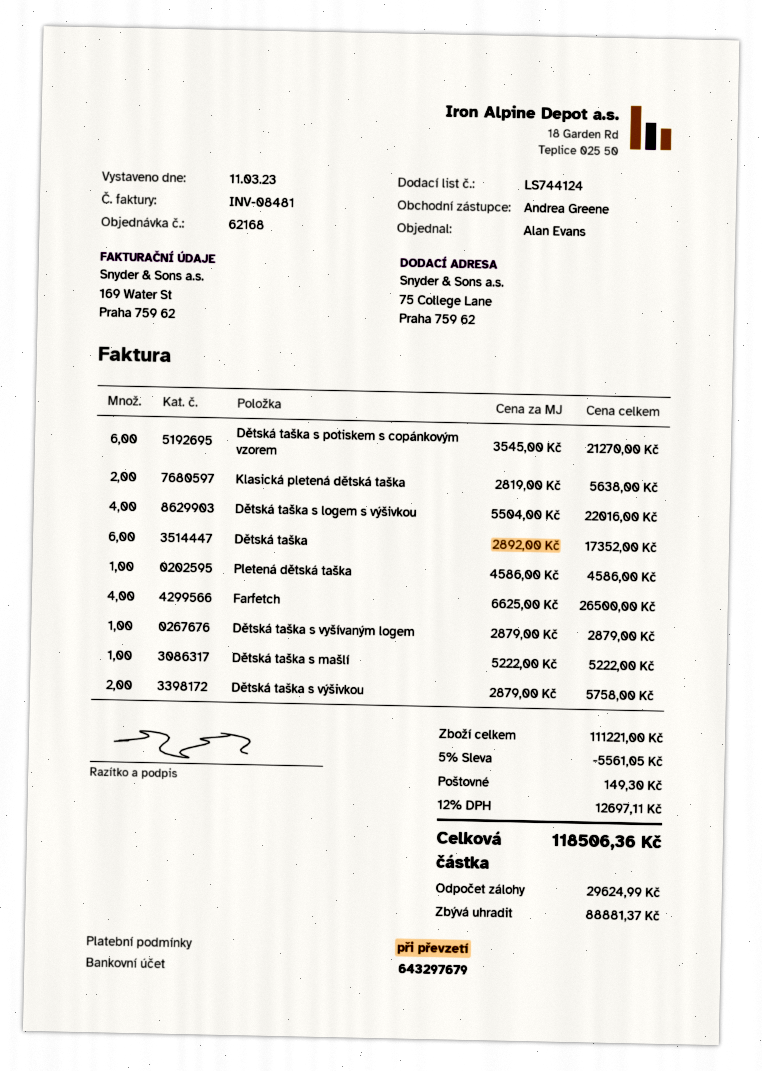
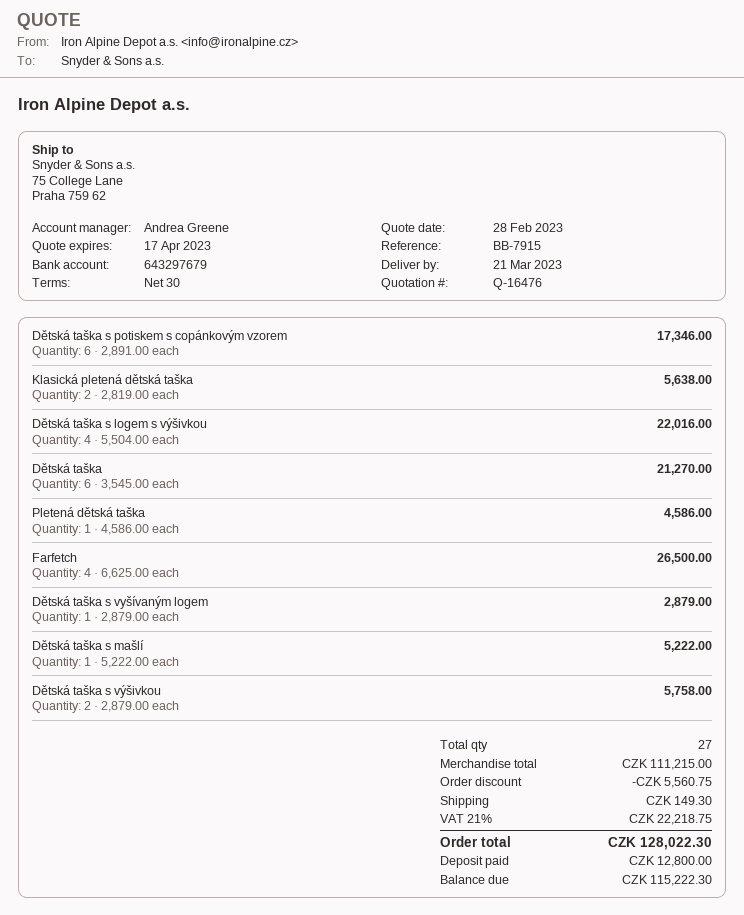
payment terms: on receipt -> 30 days
Dětská taška s potiskem s copánkovým vzorem: 6 x 3545.00 = 21270.00 -> 6 x 2891.00 = 17346.00
Dětská taška: 6 x 2892.00 = 17352.00 -> 6 x 3545.00 = 21270.00
subtotal: 111221.00 -> 111215.00
discount: 5561.05 -> 5560.75
tax: 12% = 12697.11 -> 21% = 22218.75
total: 118506.36 -> 128022.30
deposit: 29624.99 -> 12800.00
balance: 88881.37 -> 115222.30

